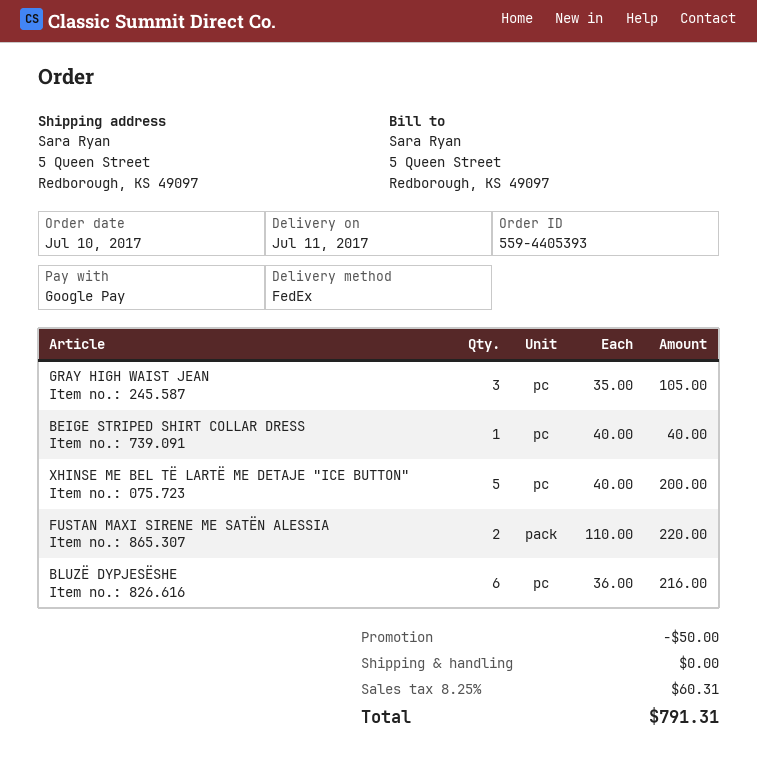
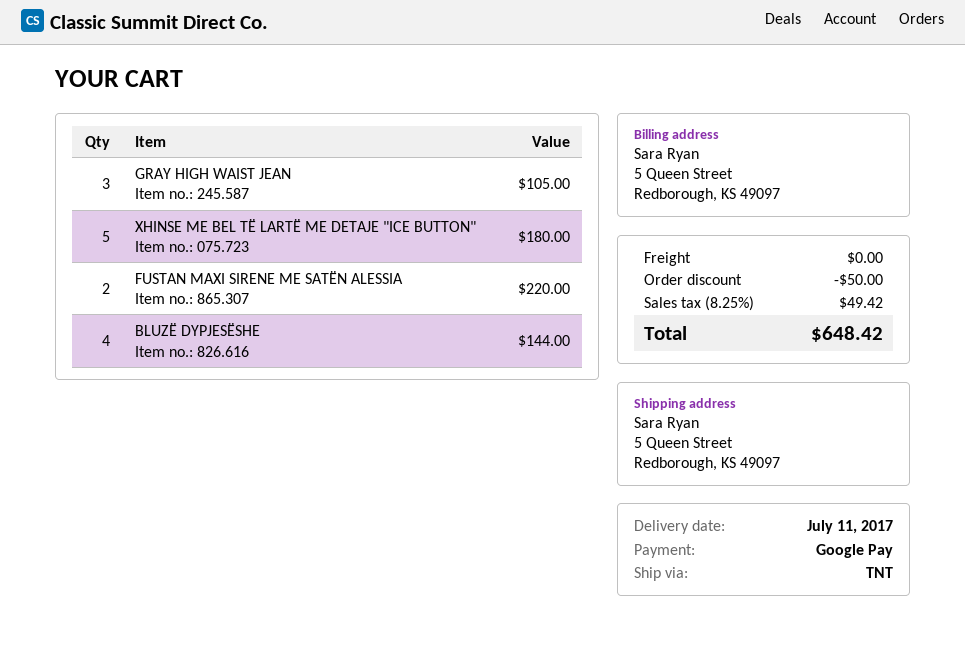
shipping method: FedEx -> TNT
BEIGE STRIPED SHIRT COLLAR DRESS: 1 for 40.00 -> none
XHINSE ME BEL TË LARTË ME DETAJE "ICE BUTTON": 5 for 200.00 -> 5 for 180.00
BLUZË DYPJESËSHE: 6 for 216.00 -> 4 for 144.00
tax: 8.25% = 60.31 -> 8.25% = 49.42
total: 791.31 -> 648.42

